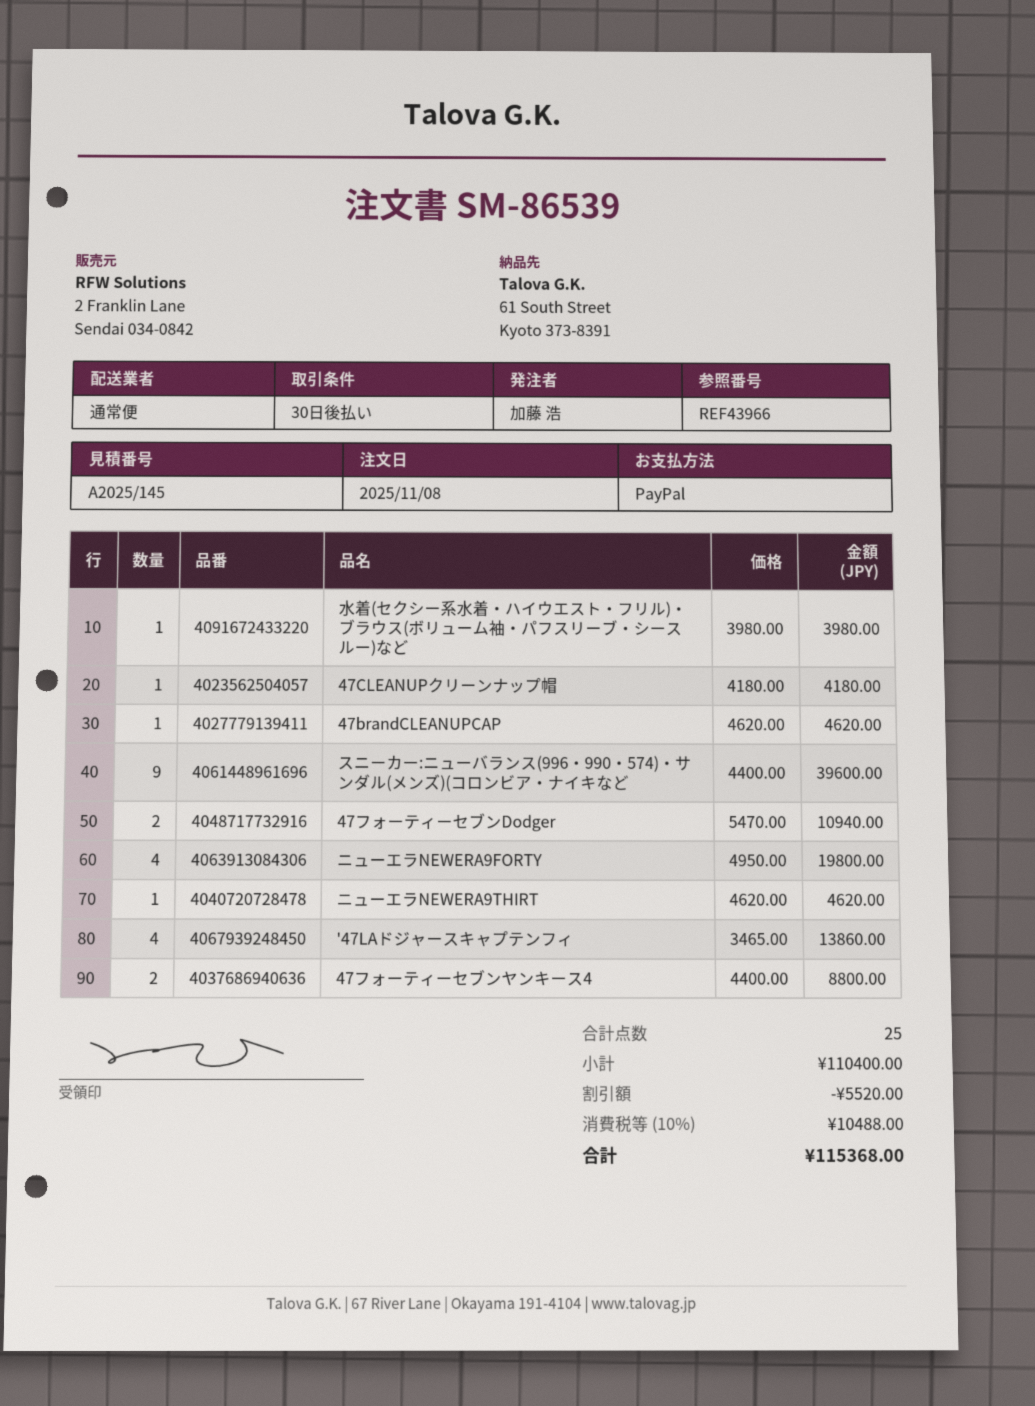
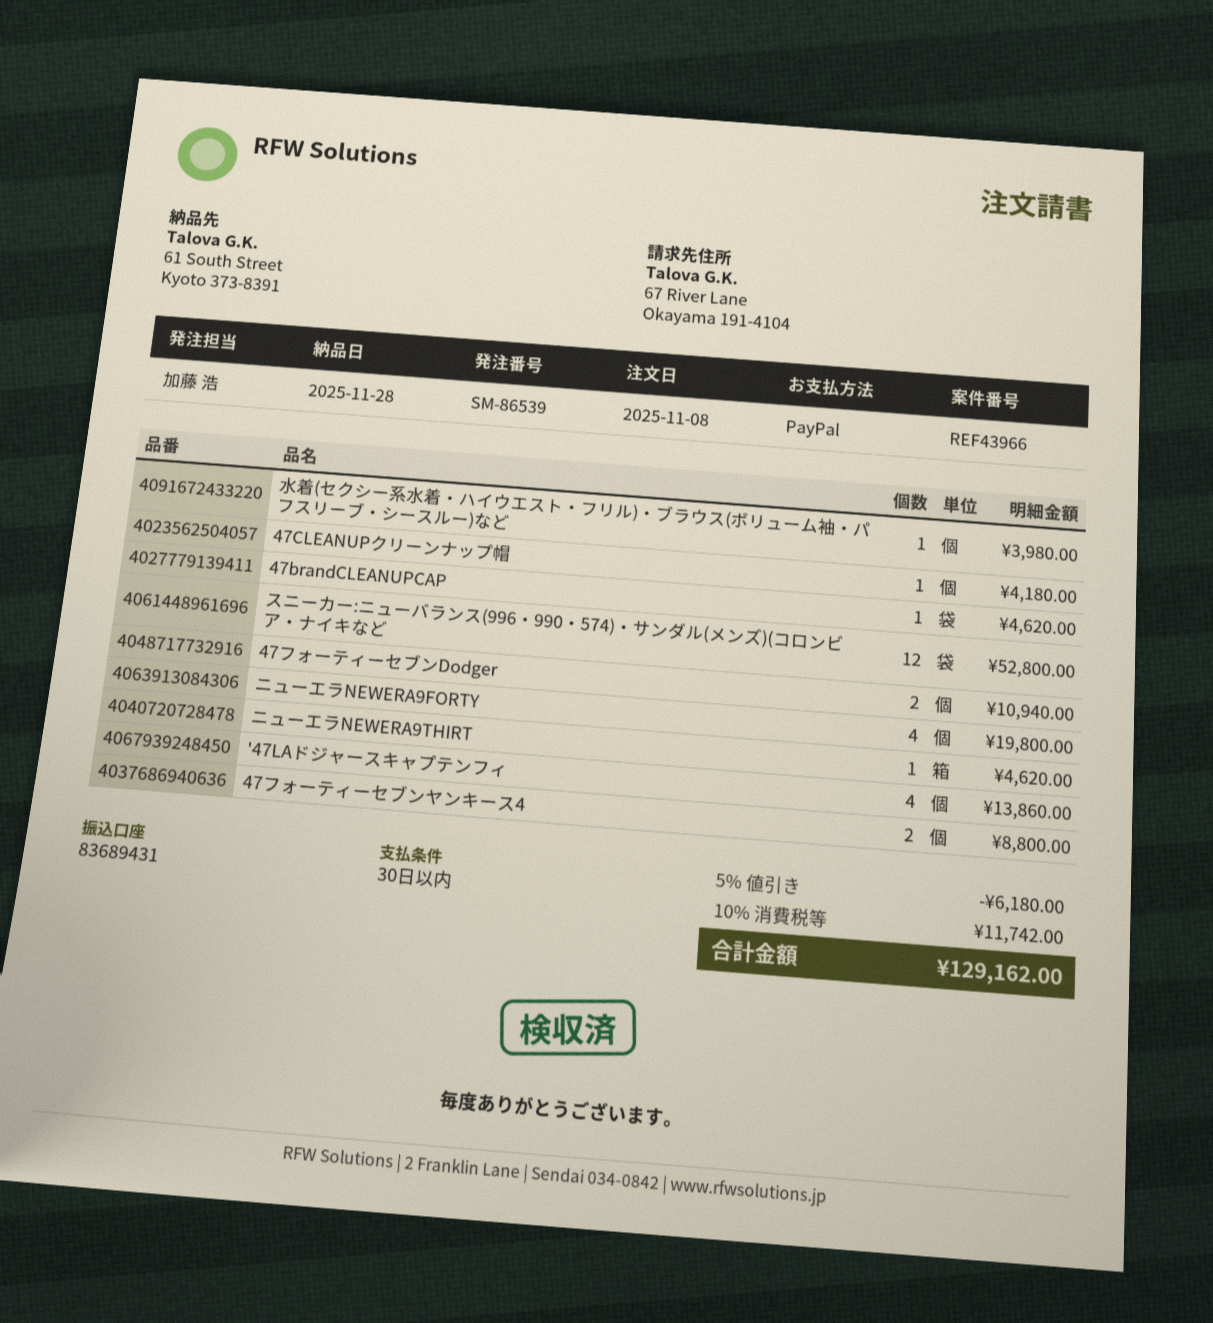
スニーカー:ニューバランス(996・990・574)・サンダル(メンズ)(コロンビア・ナイキなど: 9 for 39600.00 -> 12 for 52800.00
discount: 5520.00 -> 6180.00
tax: 10% = 10488.00 -> 10% = 11742.00
total: 115368.00 -> 129162.00

